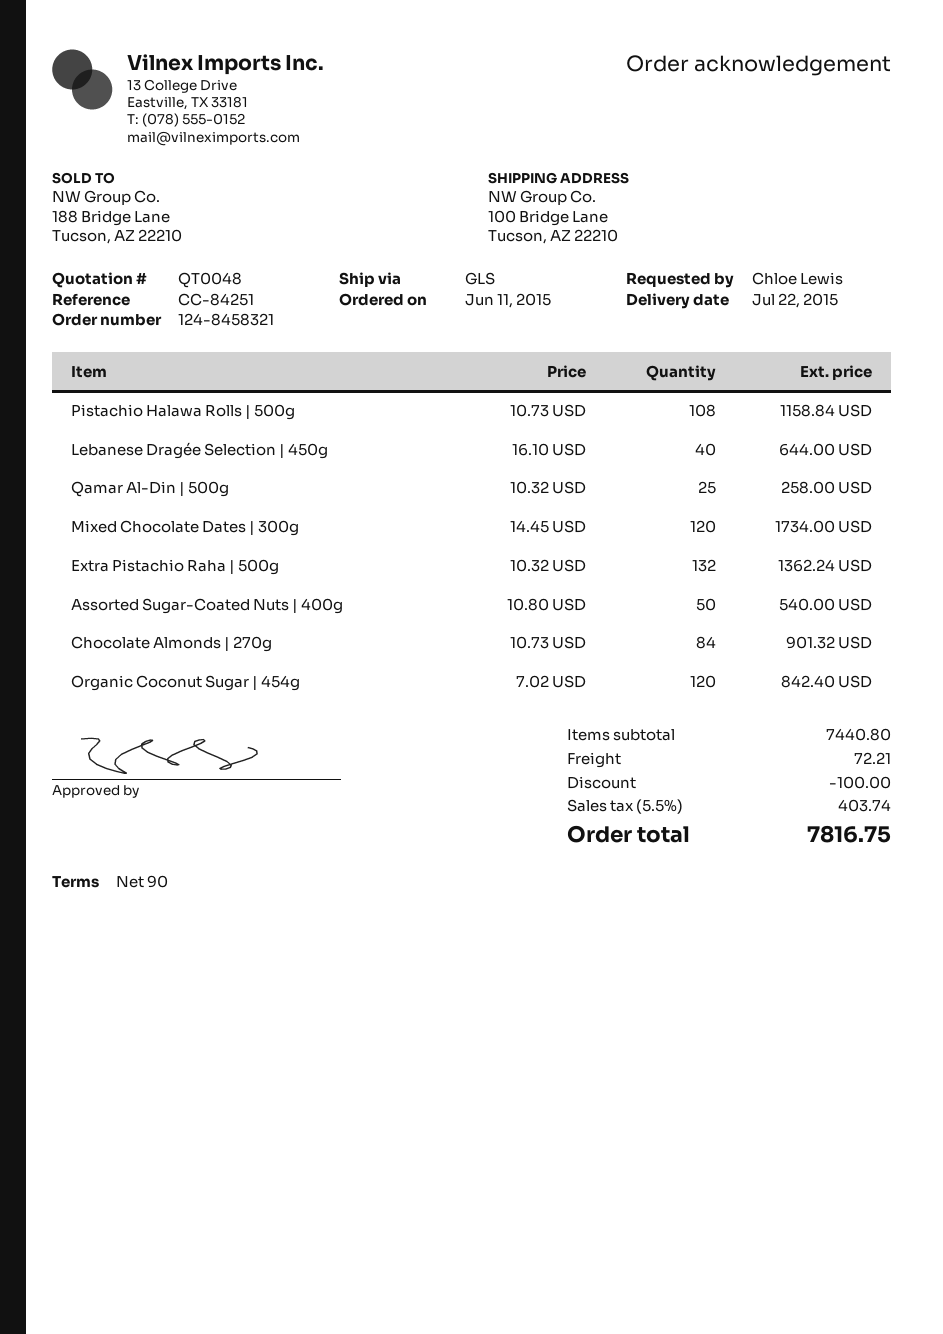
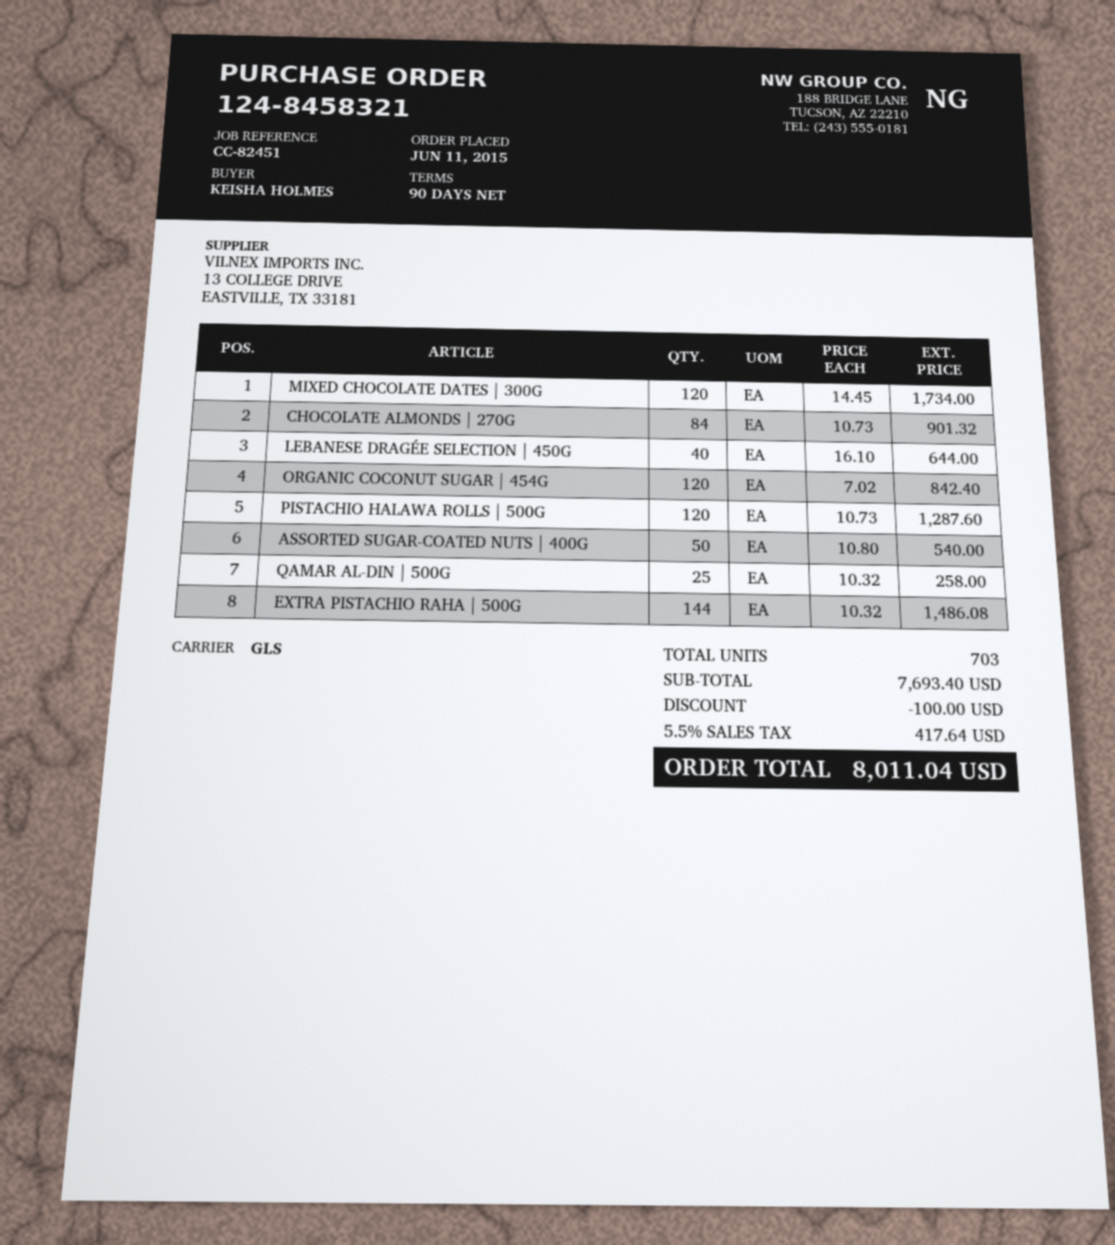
reference: CC-84251 -> CC-82451
ordered by: Chloe Lewis -> KEISHA HOLMES
Pistachio Halawa Rolls | 500g: 108 x 10.73 = 1158.84 -> 120 x 10.73 = 1287.60
Extra Pistachio Raha | 500g: 132 x 10.32 = 1362.24 -> 144 x 10.32 = 1486.08
subtotal: 7440.80 -> 7693.40
shipping: 72.21 -> none
tax: 5.5% = 403.74 -> 5.5% = 417.64
total: 7816.75 -> 8011.04

